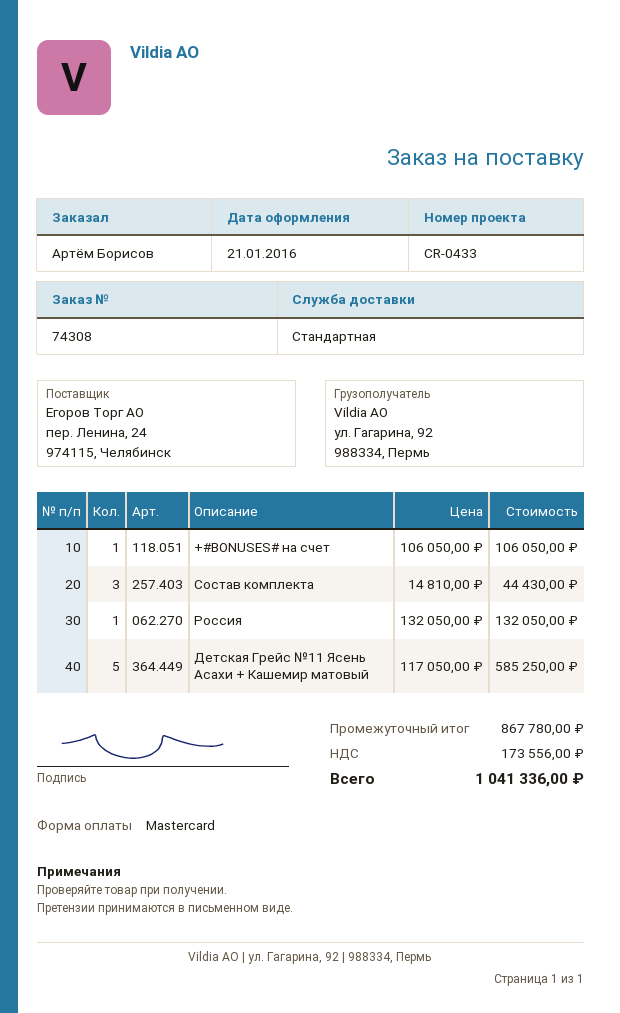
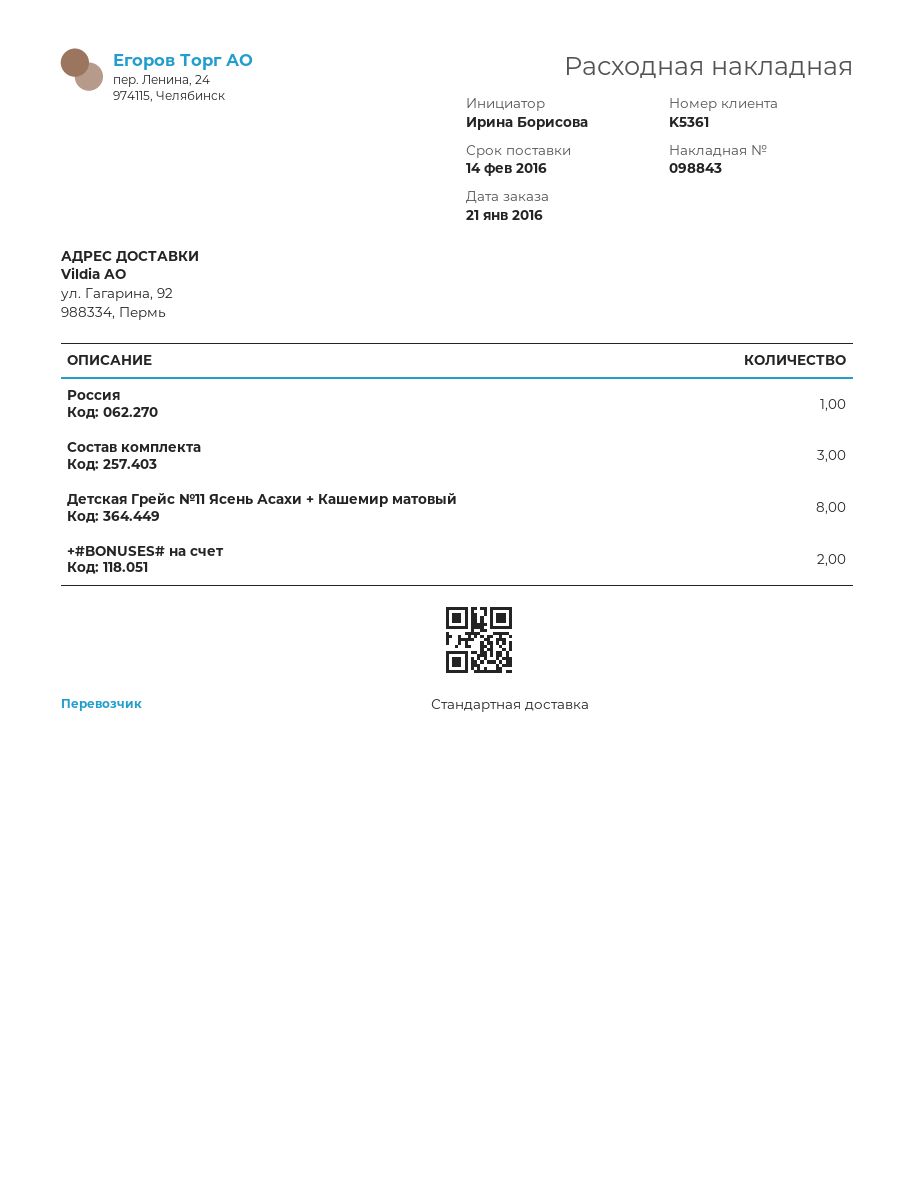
ordered by: Артём Борисов -> Ирина Борисова
+#BONUSES# на счет: 1 -> 2
Детская Грейс №11 Ясень Асахи + Кашемир матовый: 5 -> 8

